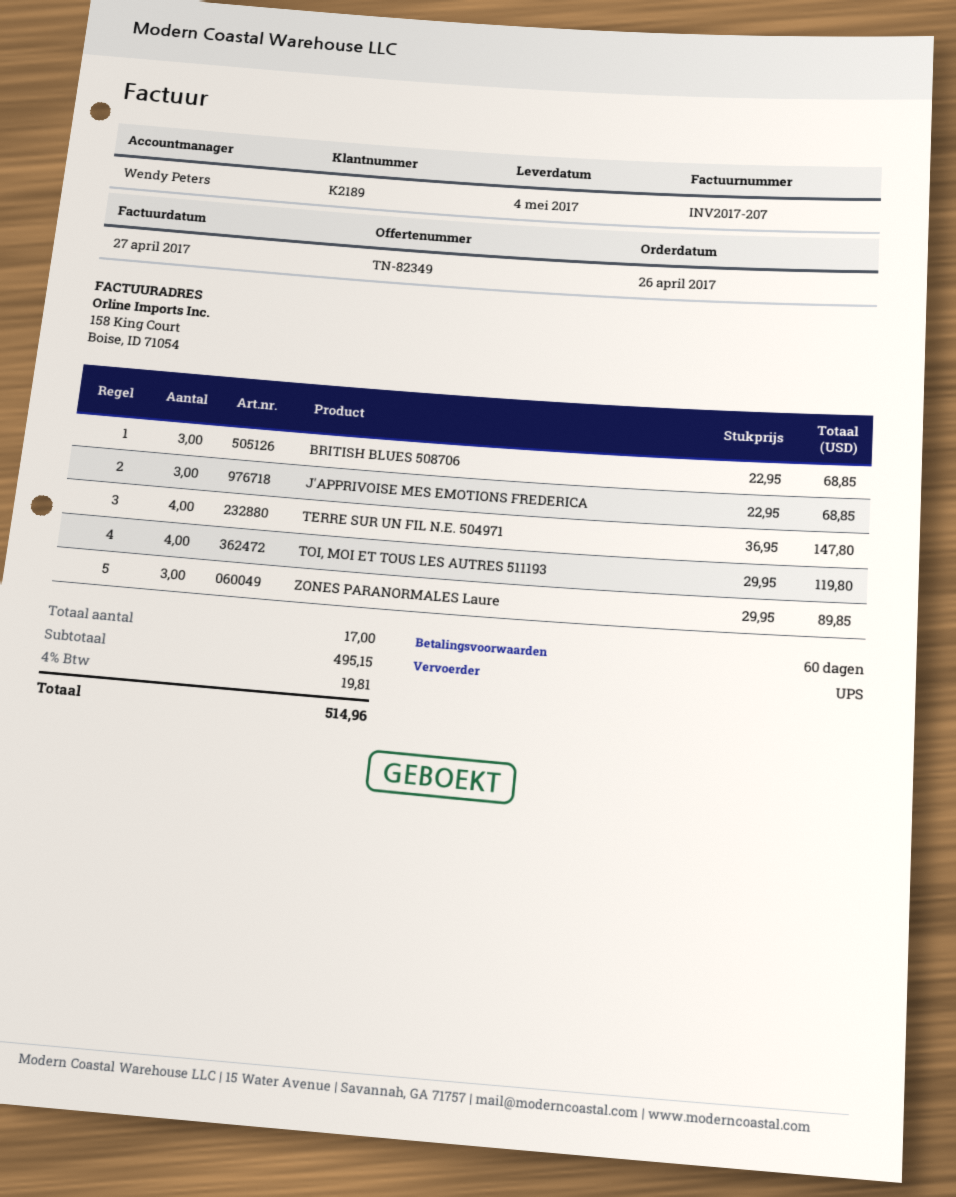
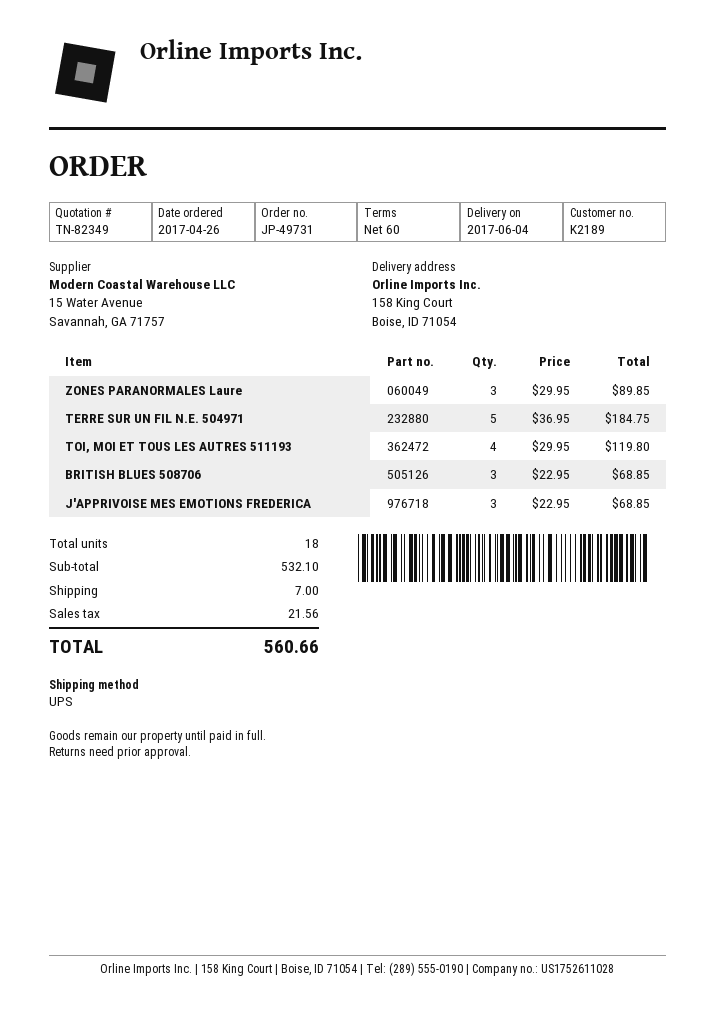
delivery date: 2017-05-04 -> 2017-06-04
TERRE SUR UN FIL N.E. 504971: 4 x 36.95 = 147.80 -> 5 x 36.95 = 184.75
total quantity: 17 -> 18
subtotal: 495.15 -> 532.10
shipping: none -> 7.00
tax: 19.81 -> 21.56
total: 514.96 -> 560.66

